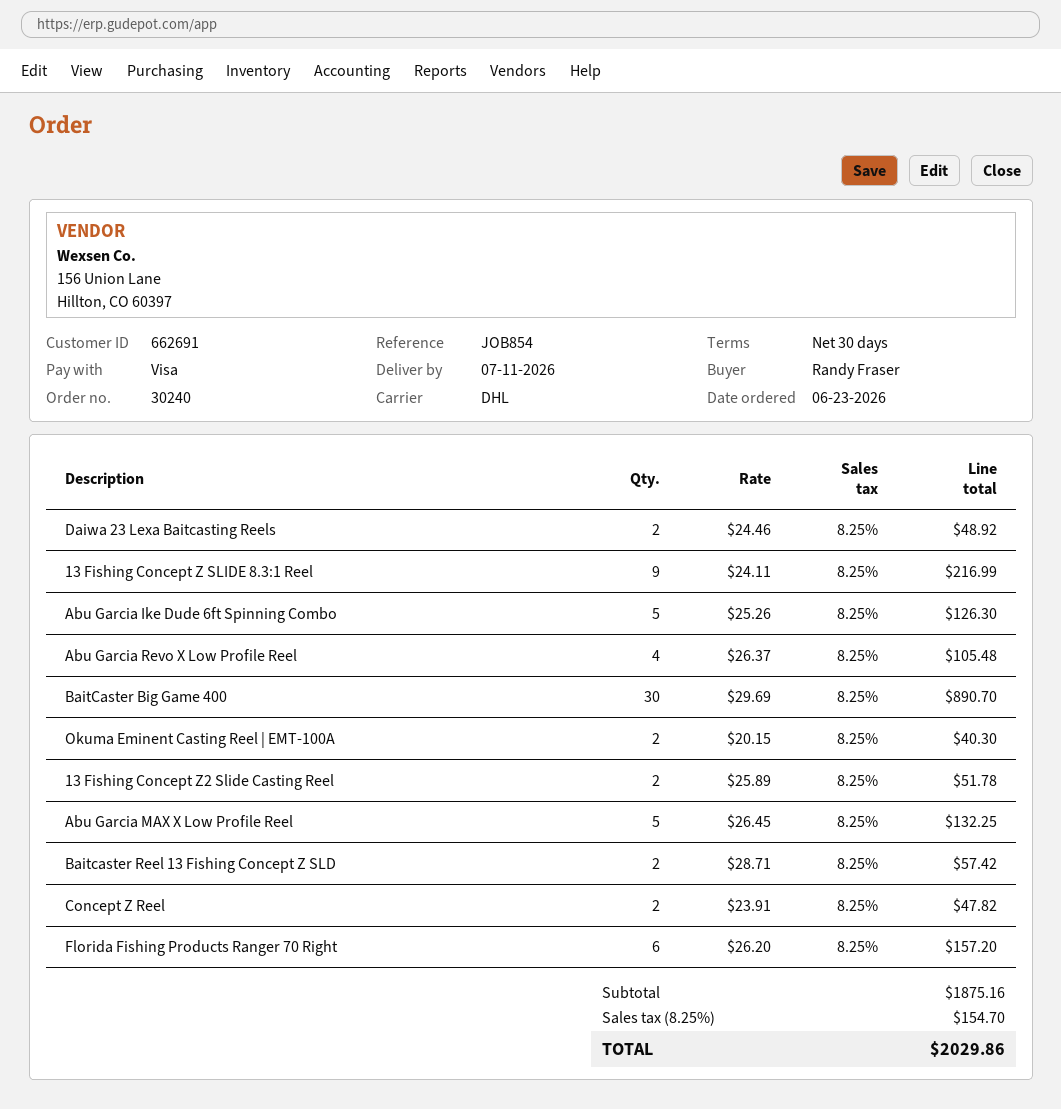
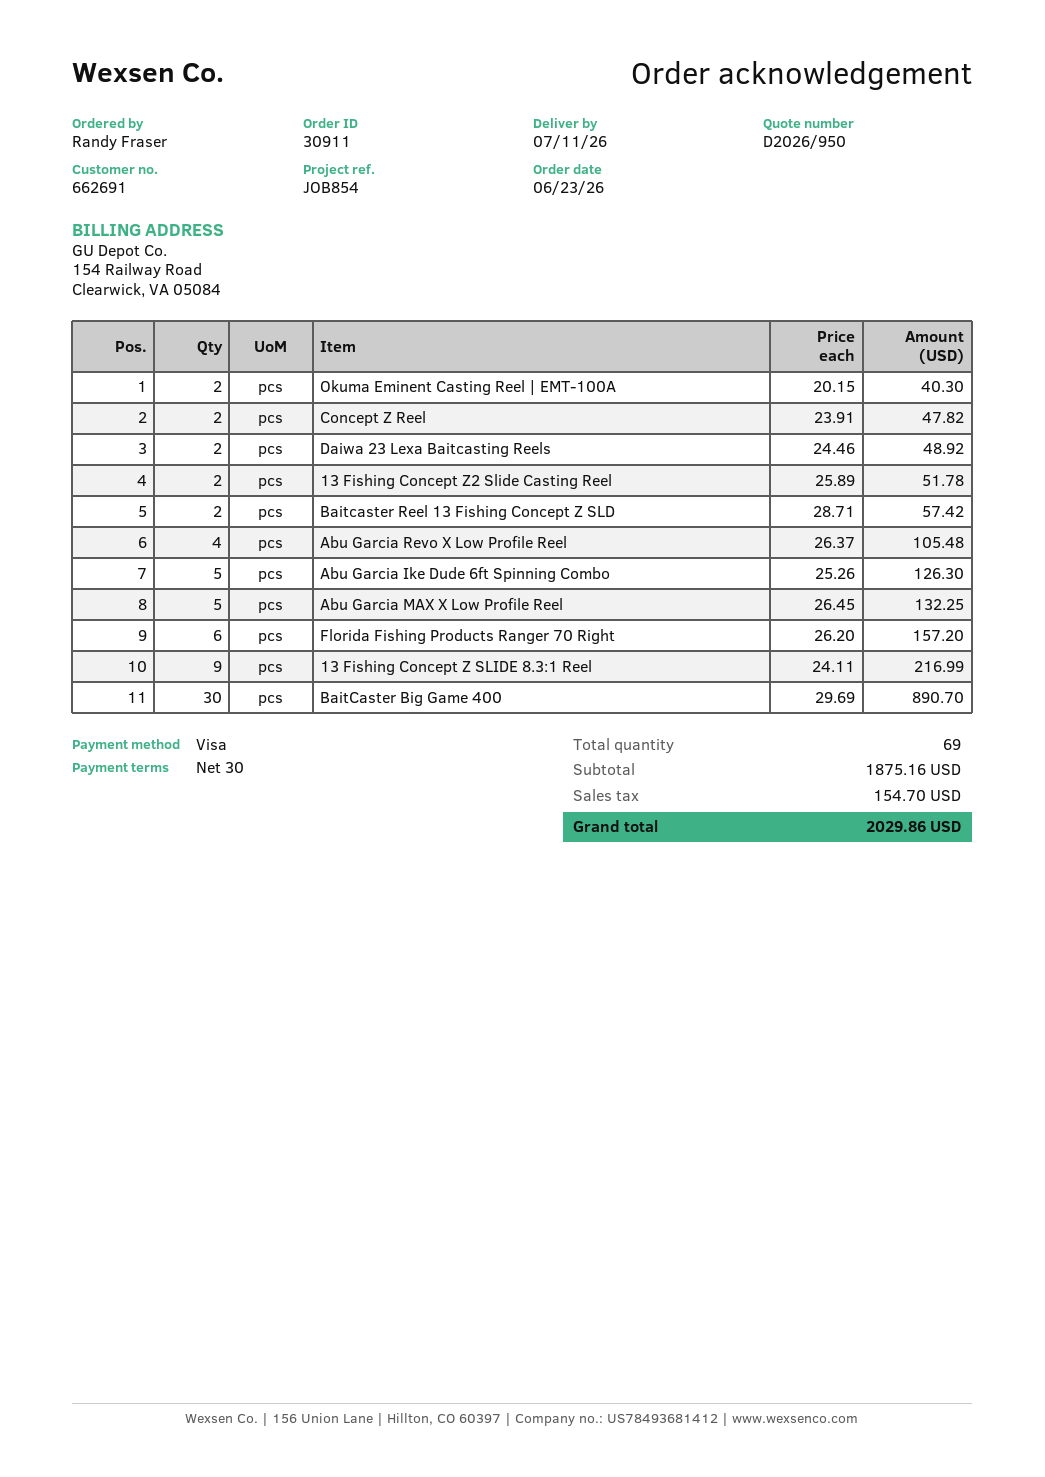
order number: 30240 -> 30911

